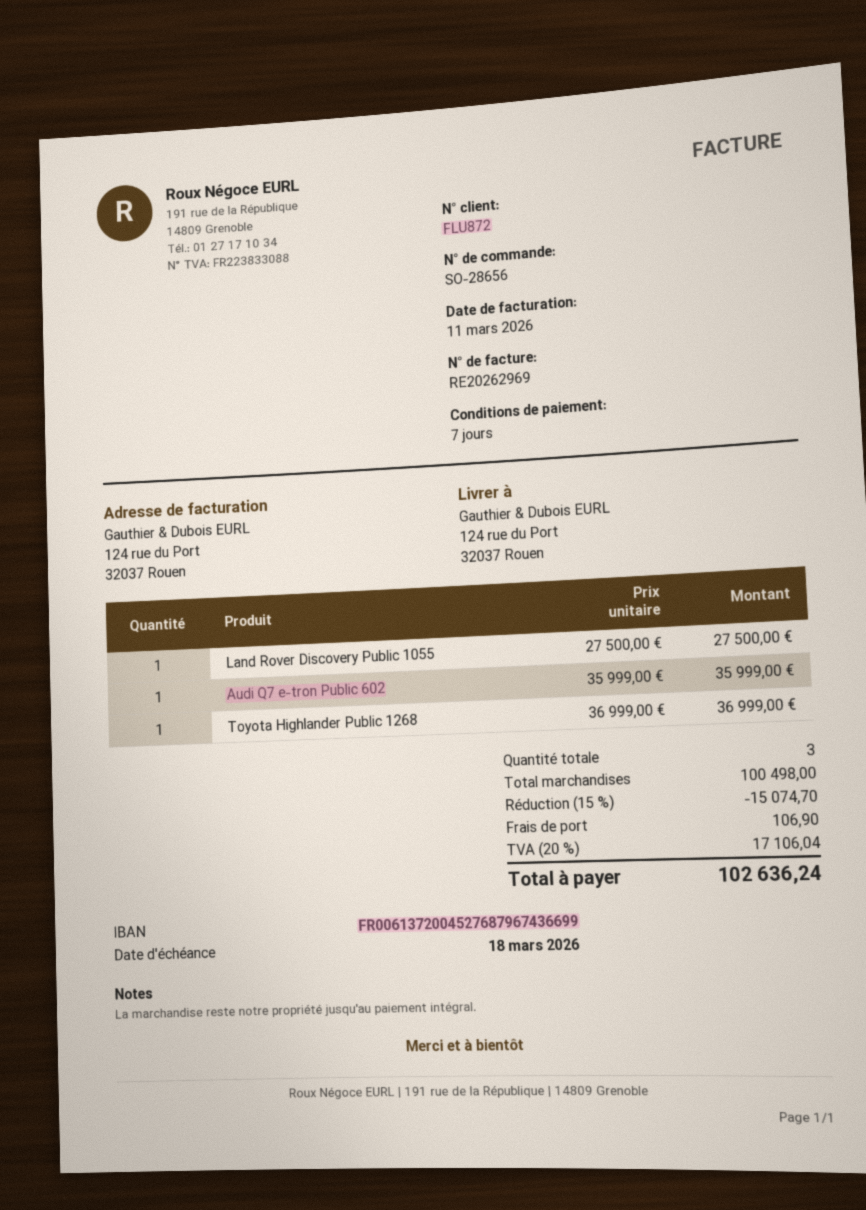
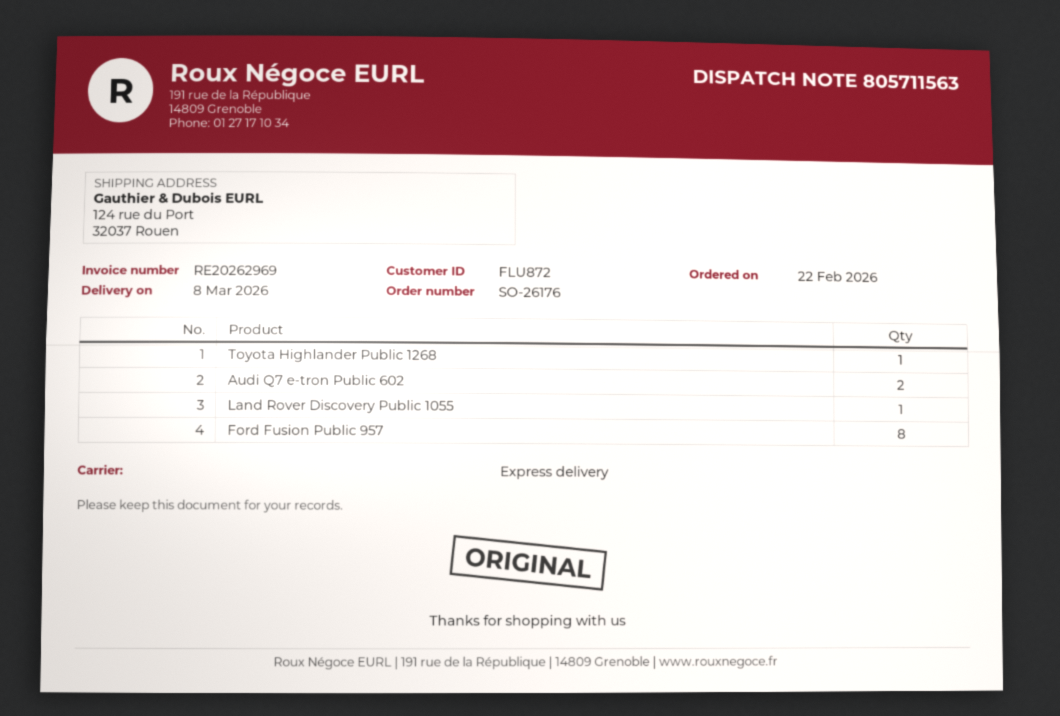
order number: SO-28656 -> SO-26176
Audi Q7 e-tron Public 602: 1 -> 2
Ford Fusion Public 957: none -> 8

